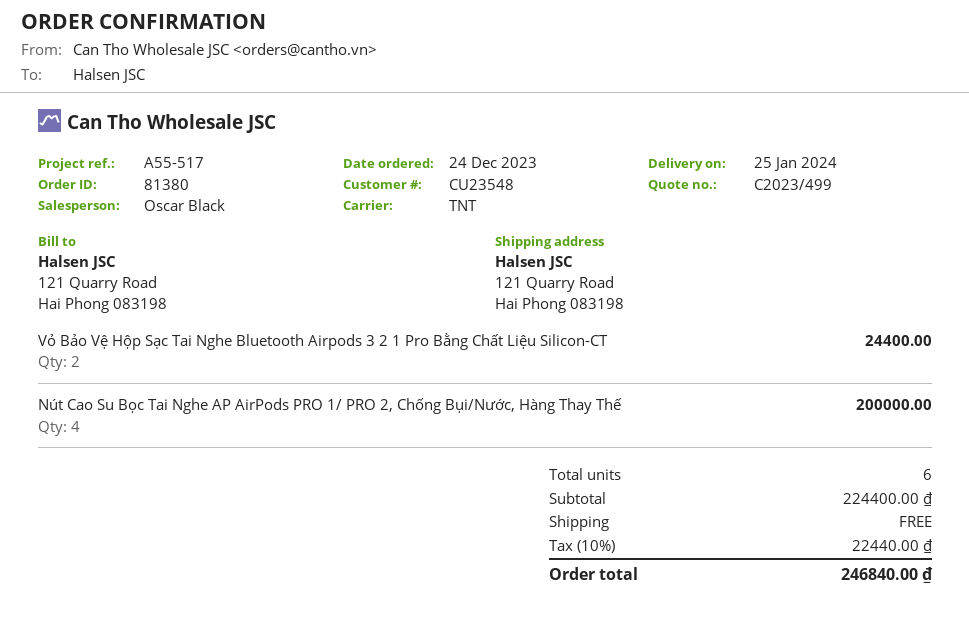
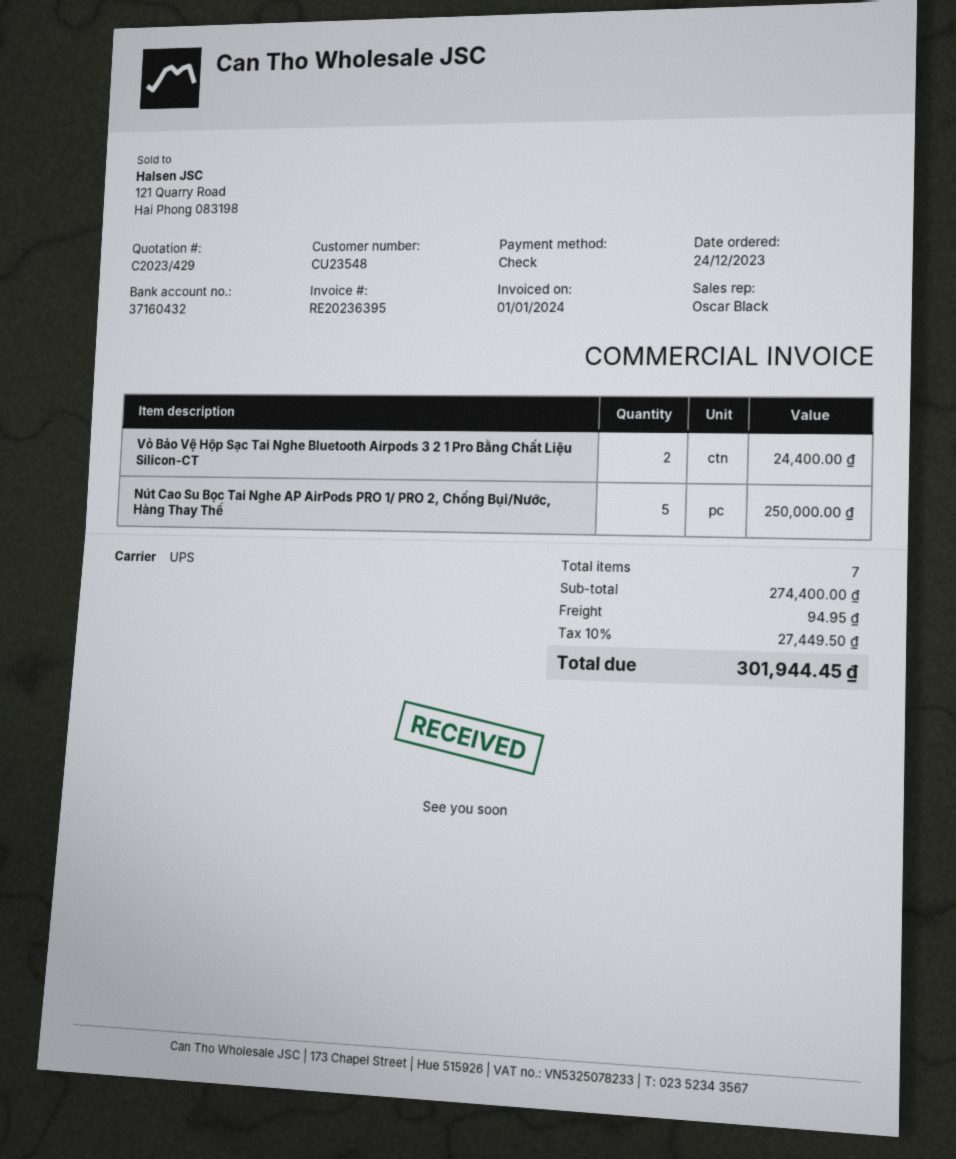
quote number: C2023/499 -> C2023/429
shipping method: TNT -> UPS
Nút Cao Su Bọc Tai Nghe AP AirPods PRO 1/ PRO 2, Chống Bụi/Nước, Hàng Thay Thế: 4 for 200000.00 -> 5 for 250000.00
total quantity: 6 -> 7
subtotal: 224400.00 -> 274400.00
shipping: 0.00 -> 94.95
tax: 10% = 22440.00 -> 10% = 27449.50
total: 246840.00 -> 301944.45

